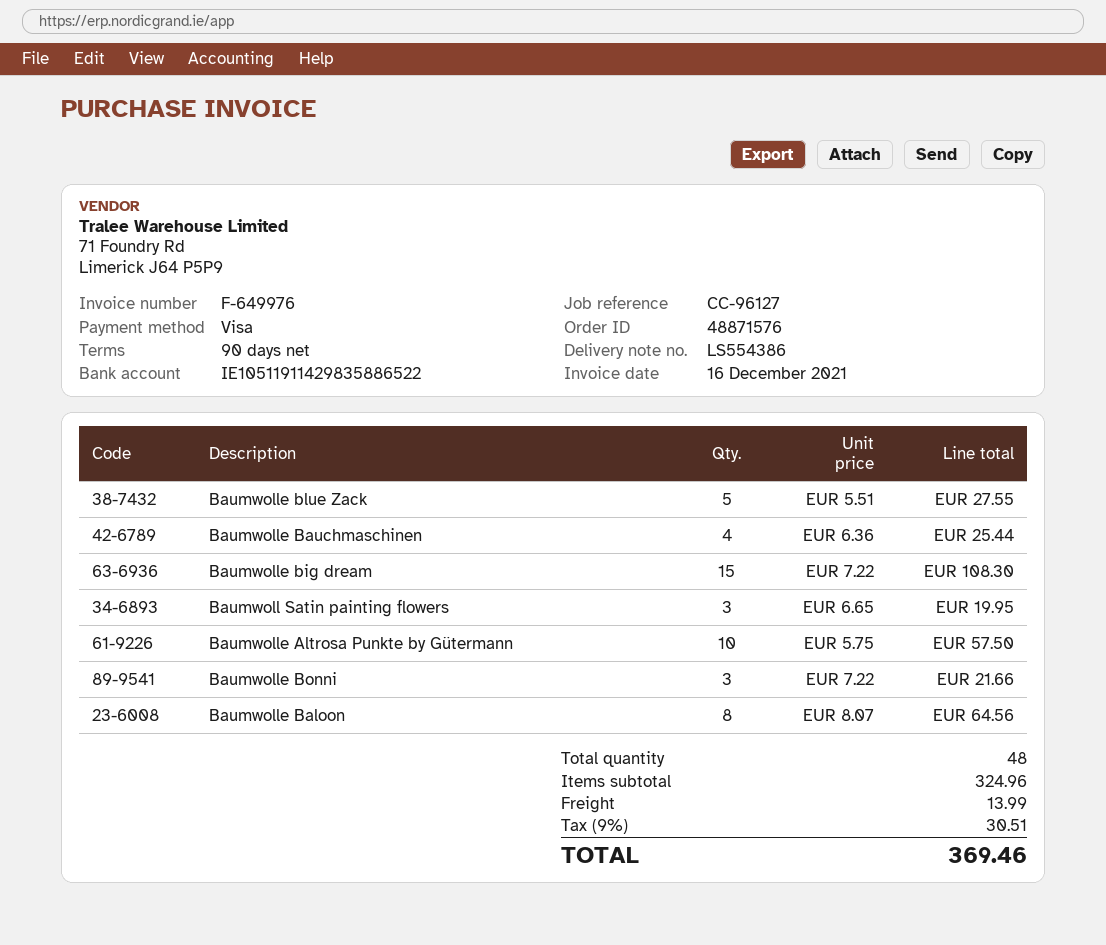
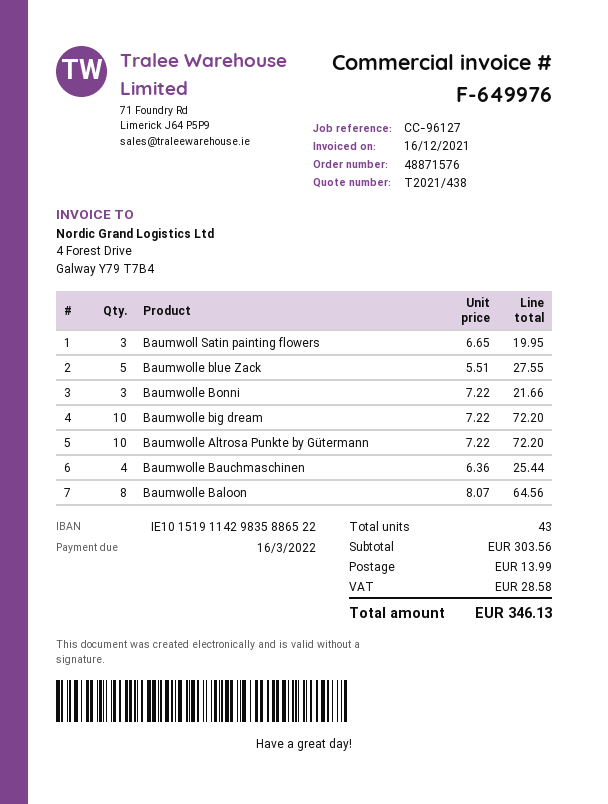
bank account: IE10511911429835886522 -> IE10151911429835886522
Baumwolle big dream: 15 x 7.22 = 108.30 -> 10 x 7.22 = 72.20
Baumwolle Altrosa Punkte by Gütermann: 10 x 5.75 = 57.50 -> 10 x 7.22 = 72.20
total quantity: 48 -> 43
subtotal: 324.96 -> 303.56
tax: 30.51 -> 28.58
total: 369.46 -> 346.13

